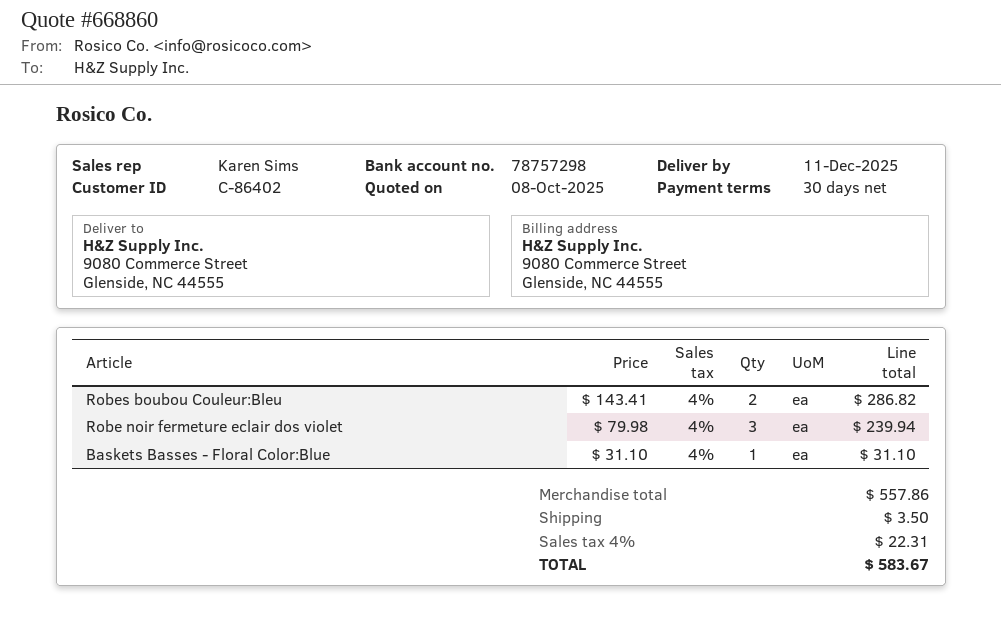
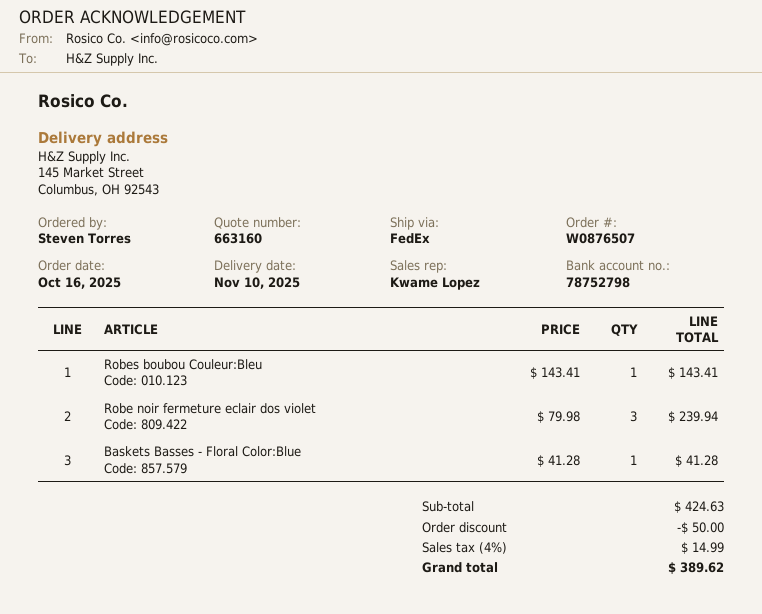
quote number: 668860 -> 663160
delivery date: 2025-12-11 -> 2025-11-10
sales rep: Karen Sims -> Kwame Lopez
bank account: 78757298 -> 78752798
ship to: 9080 Commerce Street, Glenside, NC 44555 -> 145 Market Street, Columbus, OH 92543
Robes boubou Couleur:Bleu: 2 x 143.41 = 286.82 -> 1 x 143.41 = 143.41
Baskets Basses - Floral Color:Blue: 1 x 31.10 = 31.10 -> 1 x 41.28 = 41.28
subtotal: 557.86 -> 424.63
discount: none -> 50.00
shipping: 3.50 -> none
tax: 4% = 22.31 -> 4% = 14.99
total: 583.67 -> 389.62

